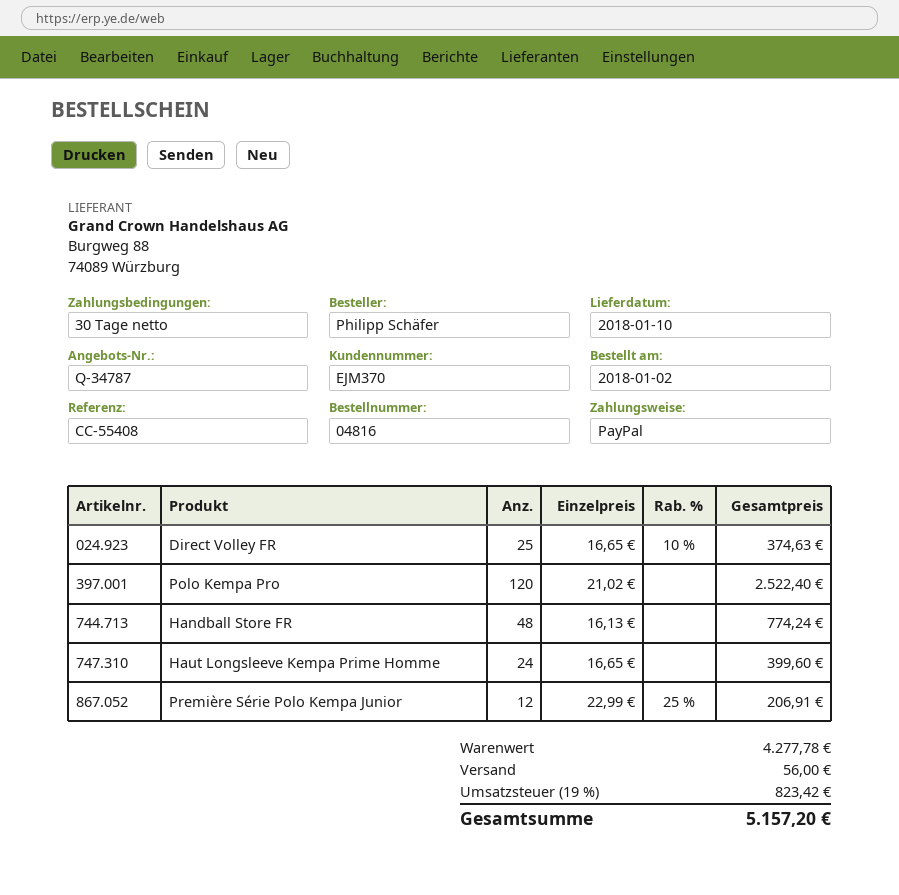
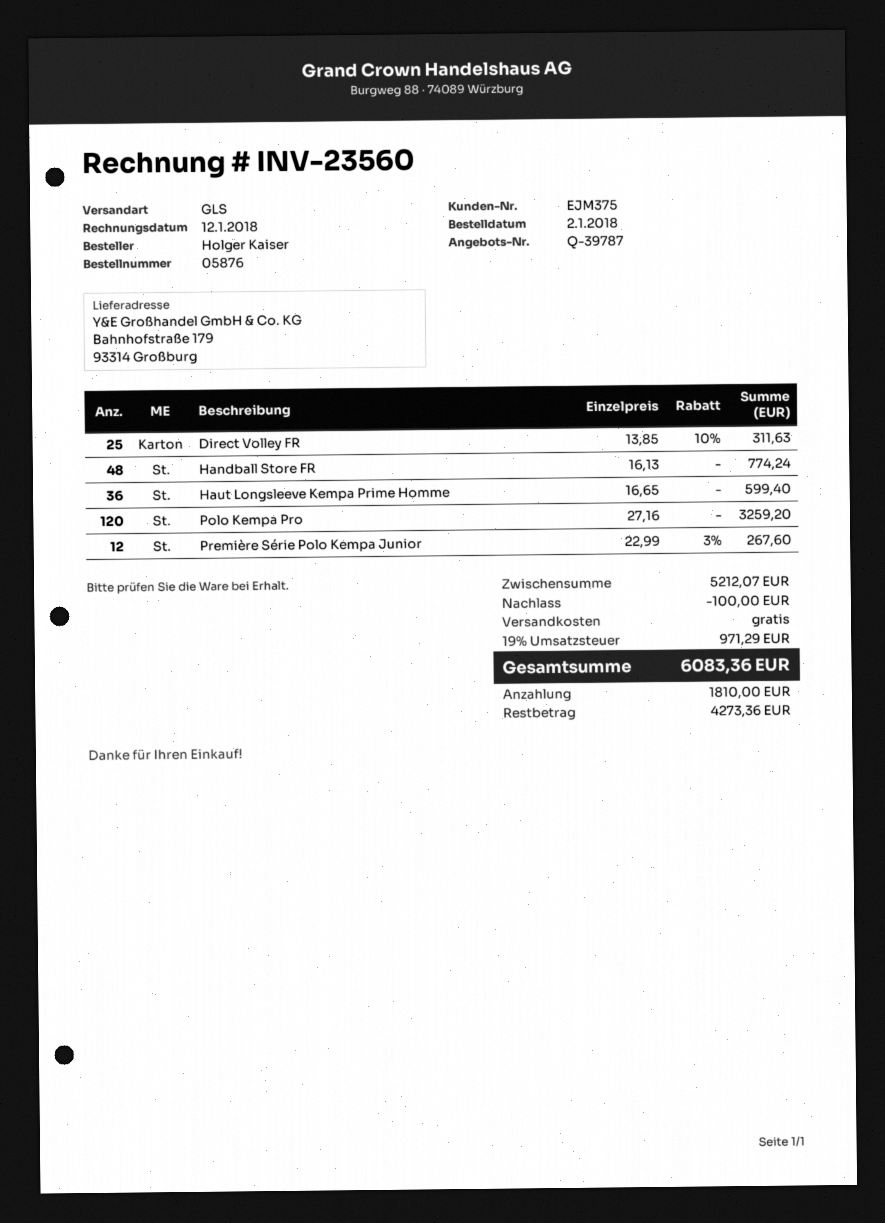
quote number: Q-34787 -> Q-39787
order number: 04816 -> 05876
customer number: EJM370 -> EJM375
ordered by: Philipp Schäfer -> Holger Kaiser
Direct Volley FR: 25 x 16.65 - 10% = 374.63 -> 25 x 13.85 - 10% = 311.63
Polo Kempa Pro: 120 x 21.02 = 2522.40 -> 120 x 27.16 = 3259.20
Haut Longsleeve Kempa Prime Homme: 24 x 16.65 = 399.60 -> 36 x 16.65 = 599.40
Première Série Polo Kempa Junior: 12 x 22.99 - 25% = 206.91 -> 12 x 22.99 - 3% = 267.60
subtotal: 4277.78 -> 5212.07
discount: none -> 100.00
shipping: 56.00 -> 0.00
tax: 19% = 823.42 -> 19% = 971.29
total: 5157.20 -> 6083.36

